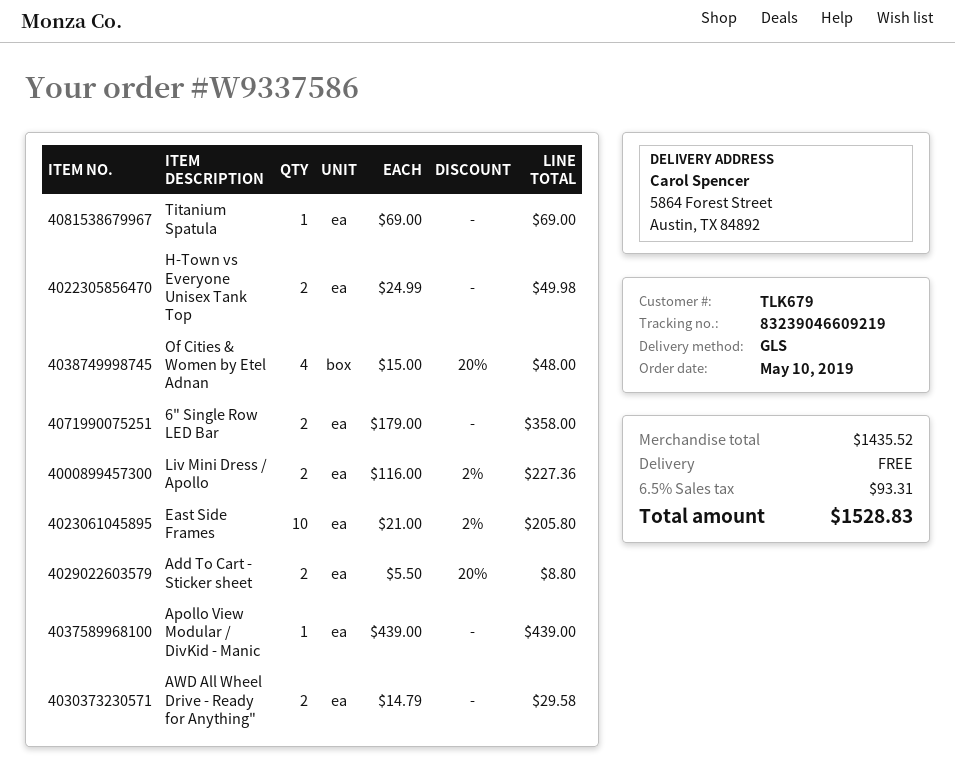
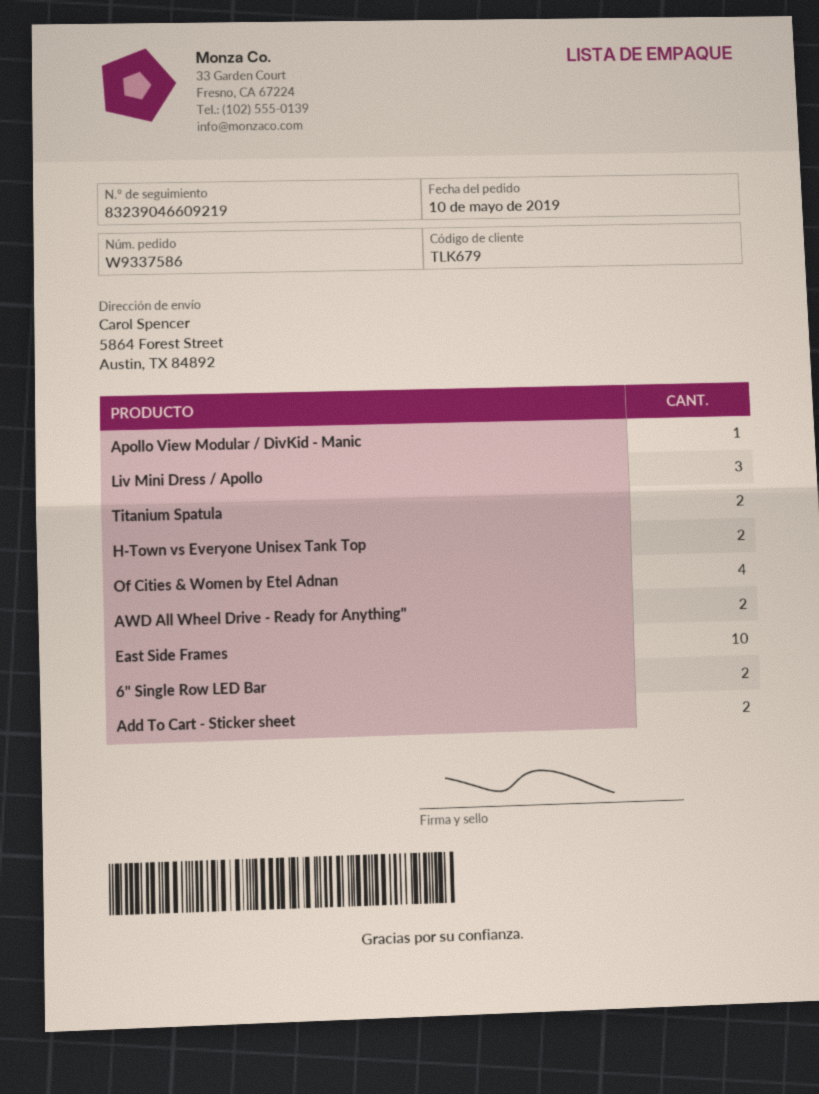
Titanium Spatula: 1 -> 2
Liv Mini Dress / Apollo: 2 -> 3

